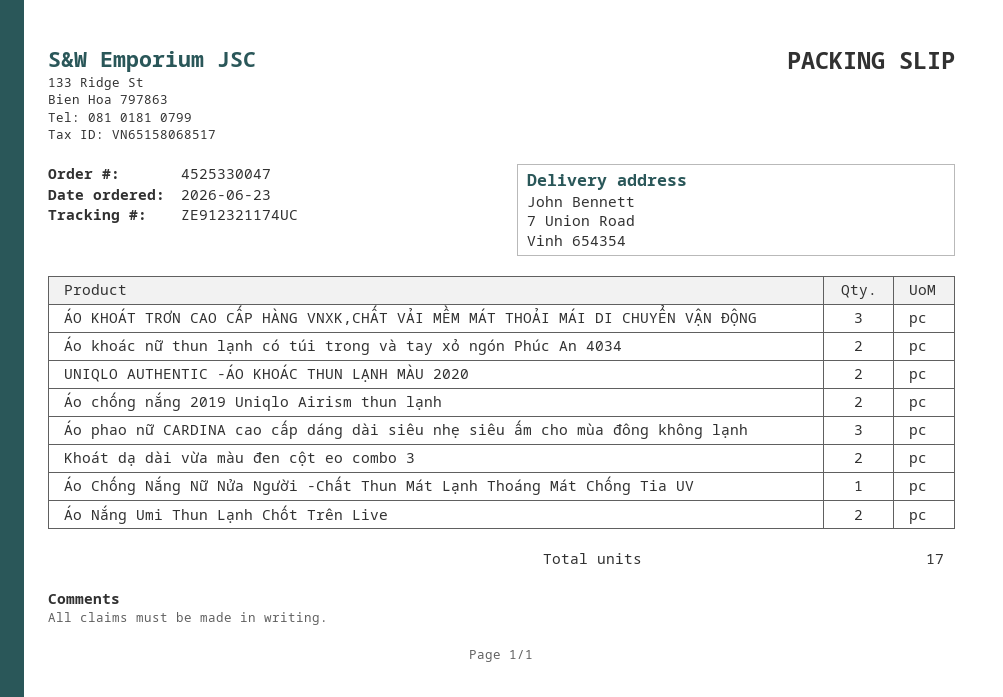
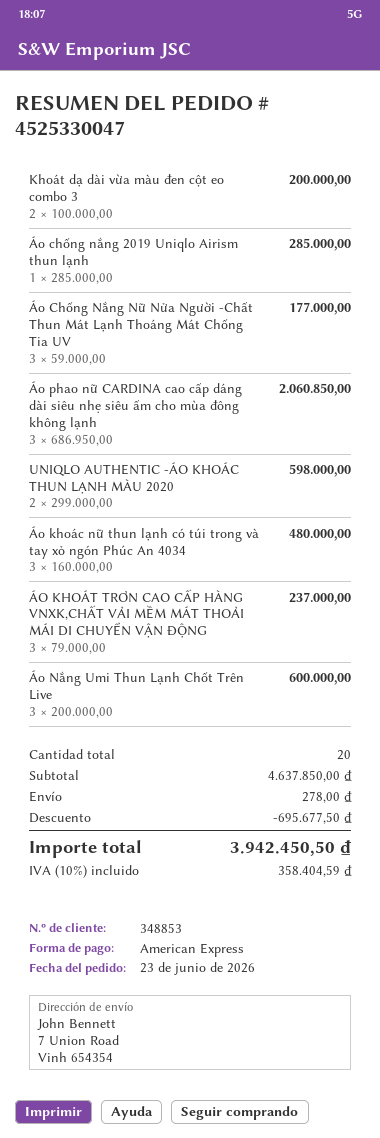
Áo khoác nữ thun lạnh có túi trong và tay xỏ ngón Phúc An 4034: 2 -> 3
Áo chống nắng 2019 Uniqlo Airism thun lạnh: 2 -> 1
Áo Chống Nắng Nữ Nửa Người -Chất Thun Mát Lạnh Thoáng Mát Chống Tia UV: 1 -> 3
Áo Nắng Umi Thun Lạnh Chốt Trên Live: 2 -> 3
total quantity: 17 -> 20

